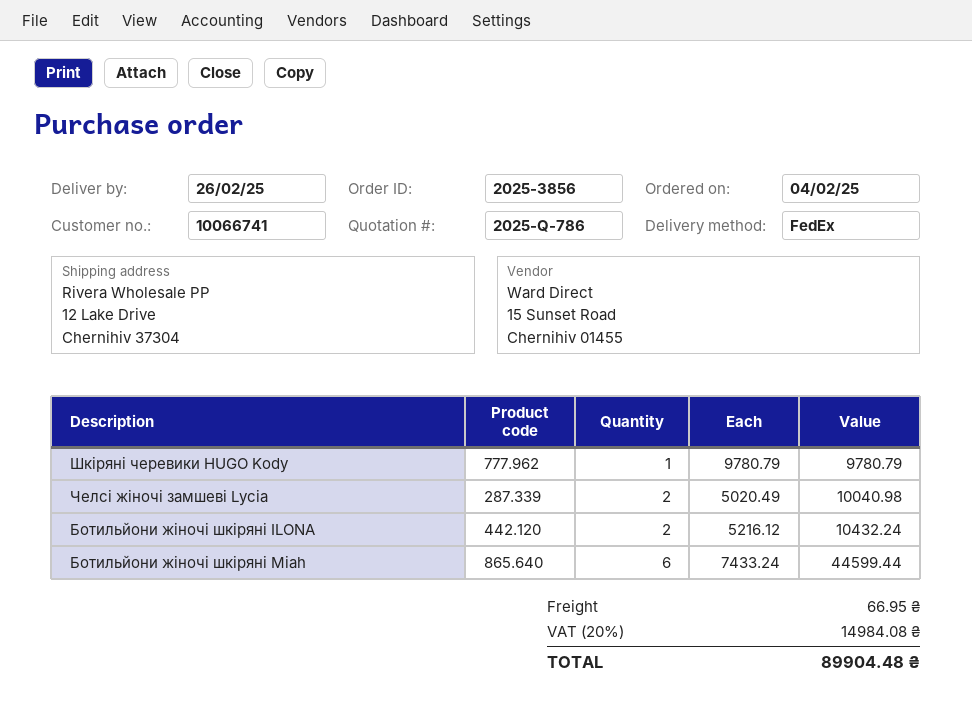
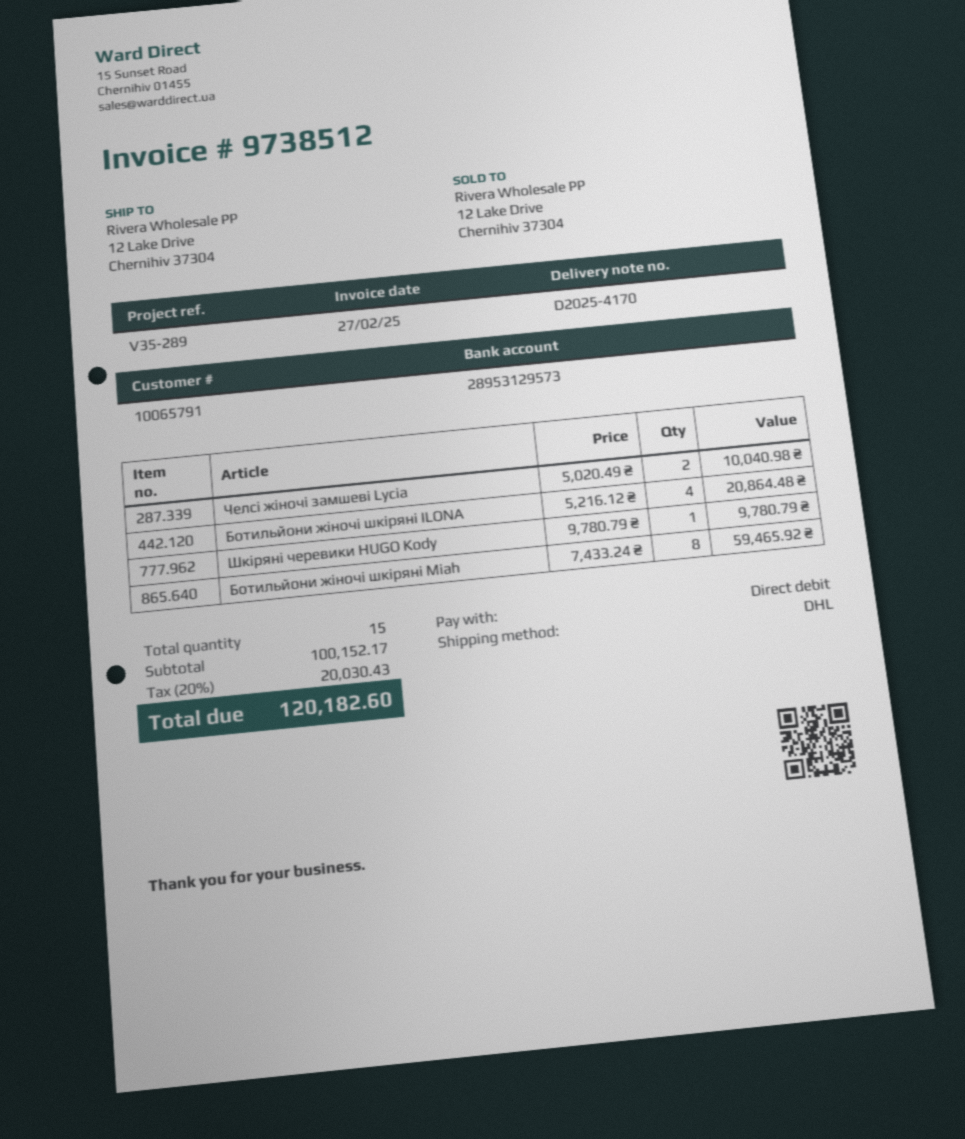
customer number: 10066741 -> 10065791
shipping method: FedEx -> DHL
Ботильйони жіночі шкіряні ILONA: 2 x 5216.12 = 10432.24 -> 4 x 5216.12 = 20864.48
Ботильйони жіночі шкіряні Miah: 6 x 7433.24 = 44599.44 -> 8 x 7433.24 = 59465.92
shipping: 66.95 -> none
tax: 20% = 14984.08 -> 20% = 20030.43
total: 89904.48 -> 120182.60

